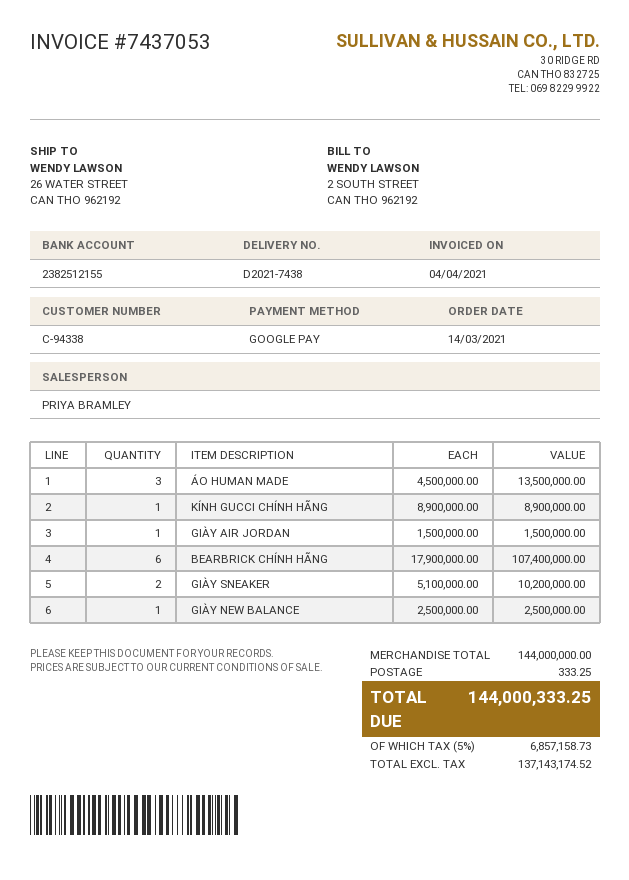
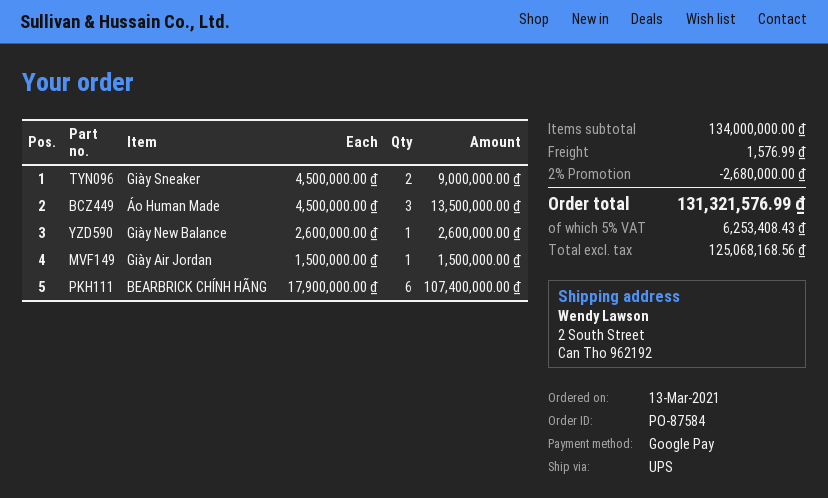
order date: 2021-03-14 -> 2021-03-13
ship to: 26 WATER STREET, CAN THO 962192 -> 2 South Street, Can Tho 962192
KÍNH GUCCI CHÍNH HÃNG: 1 x 8900000.00 = 8900000.00 -> none
GIÀY SNEAKER: 2 x 5100000.00 = 10200000.00 -> 2 x 4500000.00 = 9000000.00
GIÀY NEW BALANCE: 1 x 2500000.00 = 2500000.00 -> 1 x 2600000.00 = 2600000.00
subtotal: 144000000.00 -> 134000000.00
discount: none -> 2% = 2680000.00
shipping: 333.25 -> 1576.99
net: 137143174.52 -> 125068168.56
tax: 5% = 6857158.73 -> 5% = 6253408.43
total: 144000333.25 -> 131321576.99

